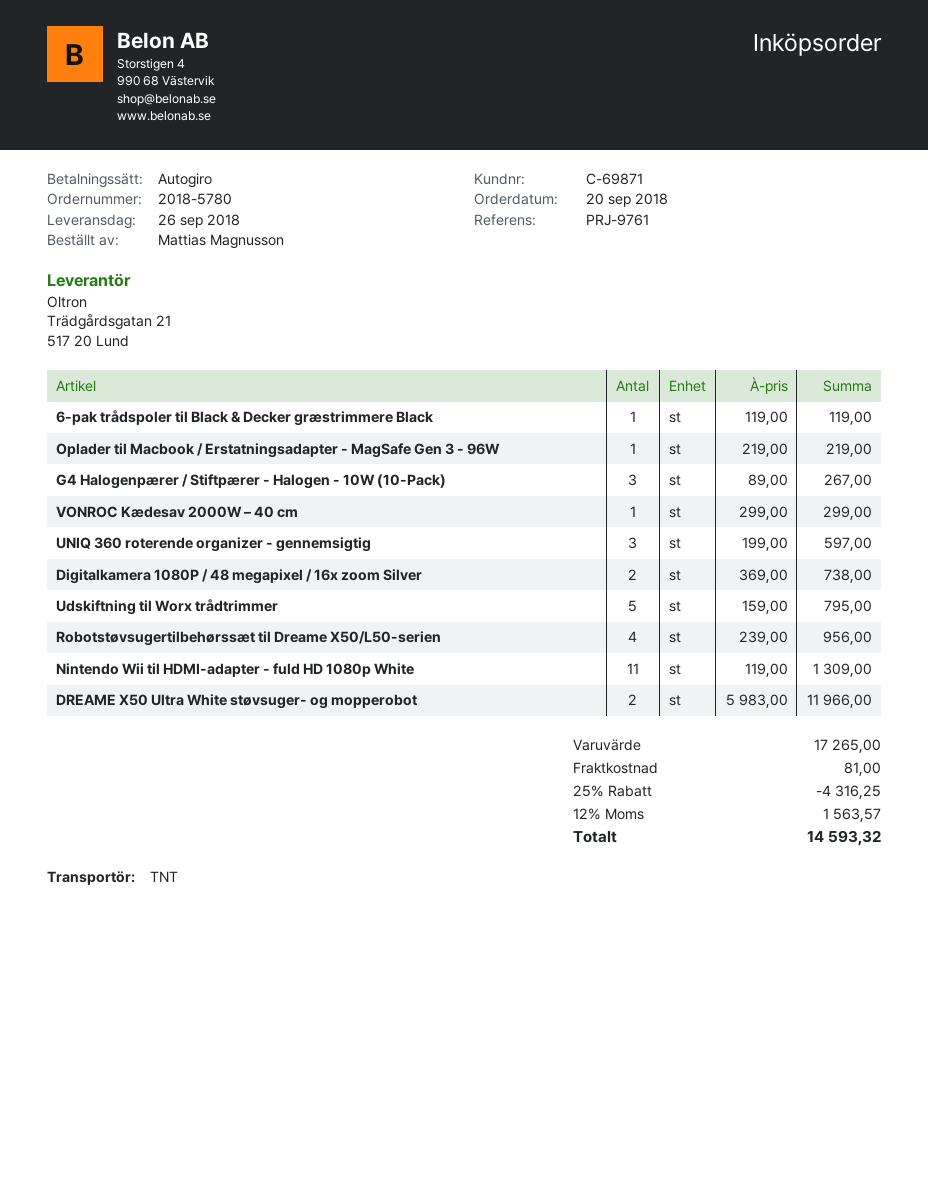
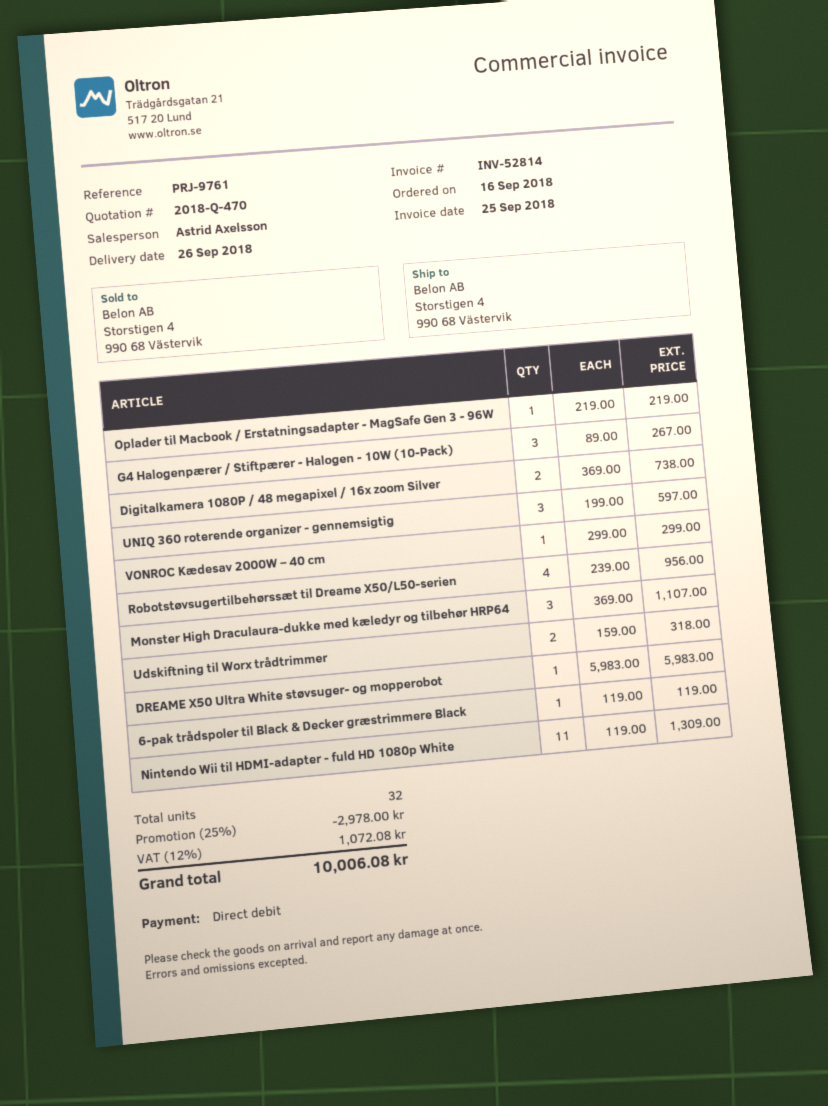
order date: 2018-09-20 -> 2018-09-16
Udskiftning til Worx trådtrimmer: 5 x 159.00 = 795.00 -> 2 x 159.00 = 318.00
DREAME X50 Ultra White støvsuger- og mopperobot: 2 x 5983.00 = 11966.00 -> 1 x 5983.00 = 5983.00
Monster High Draculaura-dukke med kæledyr og tilbehør HRP64: none -> 3 x 369.00 = 1107.00
discount: 25% = 4316.25 -> 25% = 2978.00
shipping: 81.00 -> none
tax: 12% = 1563.57 -> 12% = 1072.08
total: 14593.32 -> 10006.08

